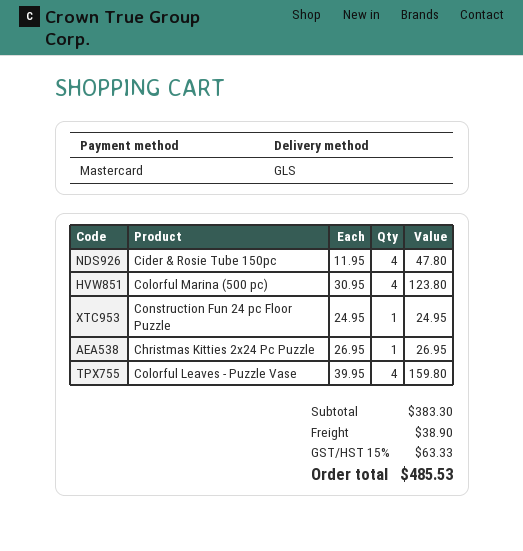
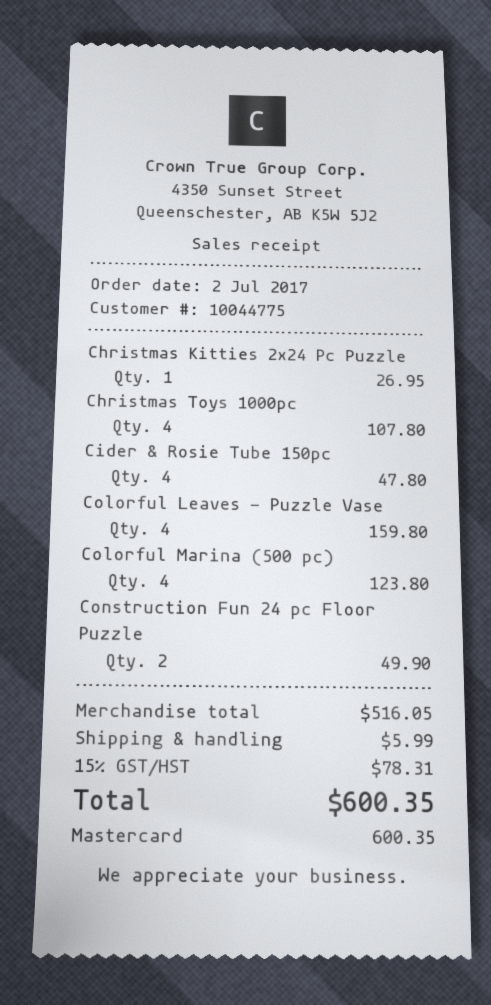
Construction Fun 24 pc Floor Puzzle: 1 for 24.95 -> 2 for 49.90
Christmas Toys 1000pc: none -> 4 for 107.80
subtotal: 383.30 -> 516.05
shipping: 38.90 -> 5.99
tax: 15% = 63.33 -> 15% = 78.31
total: 485.53 -> 600.35

